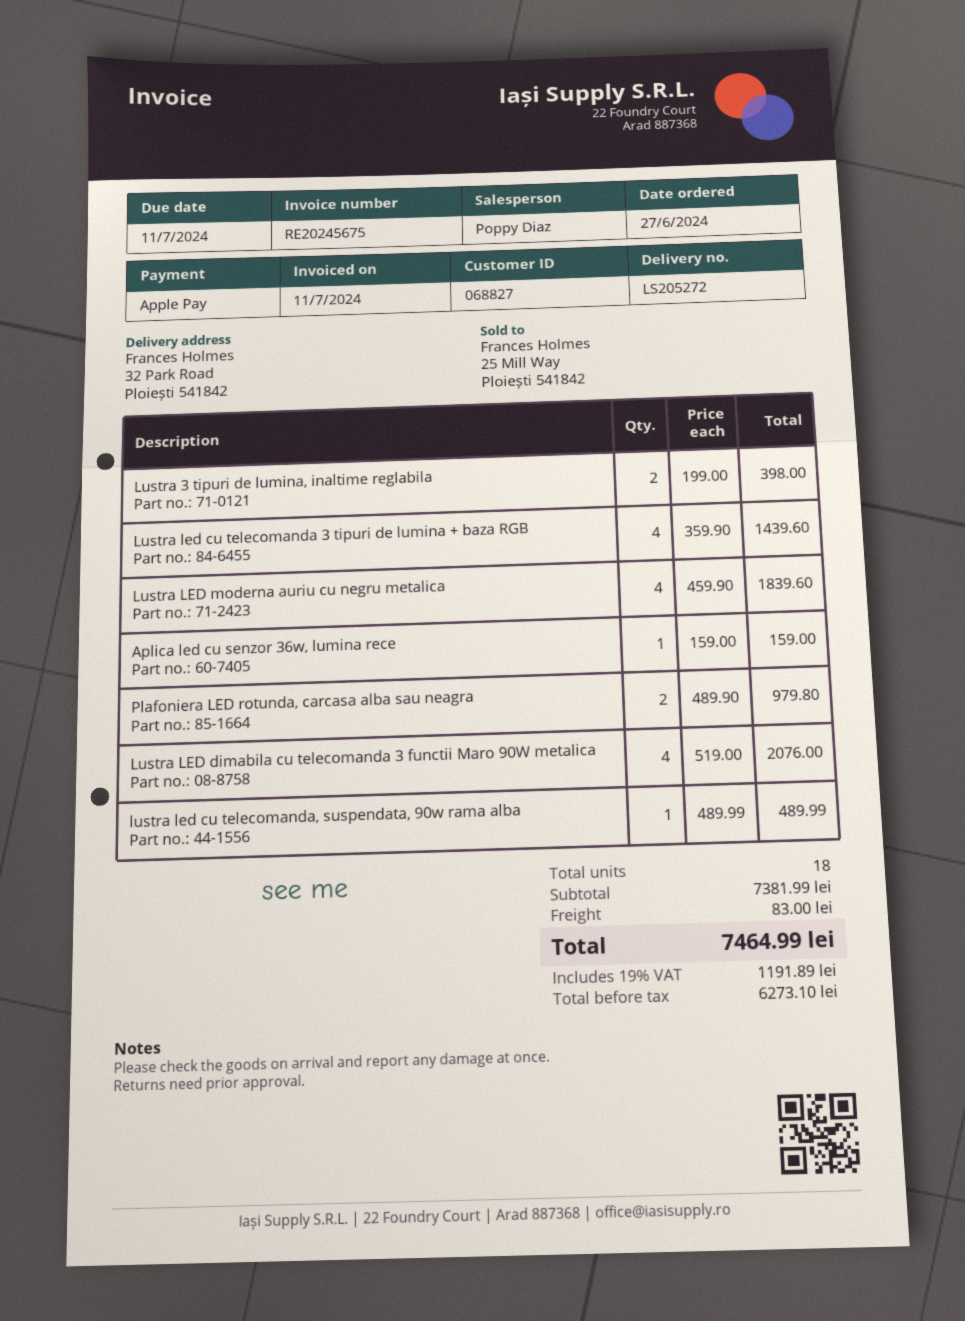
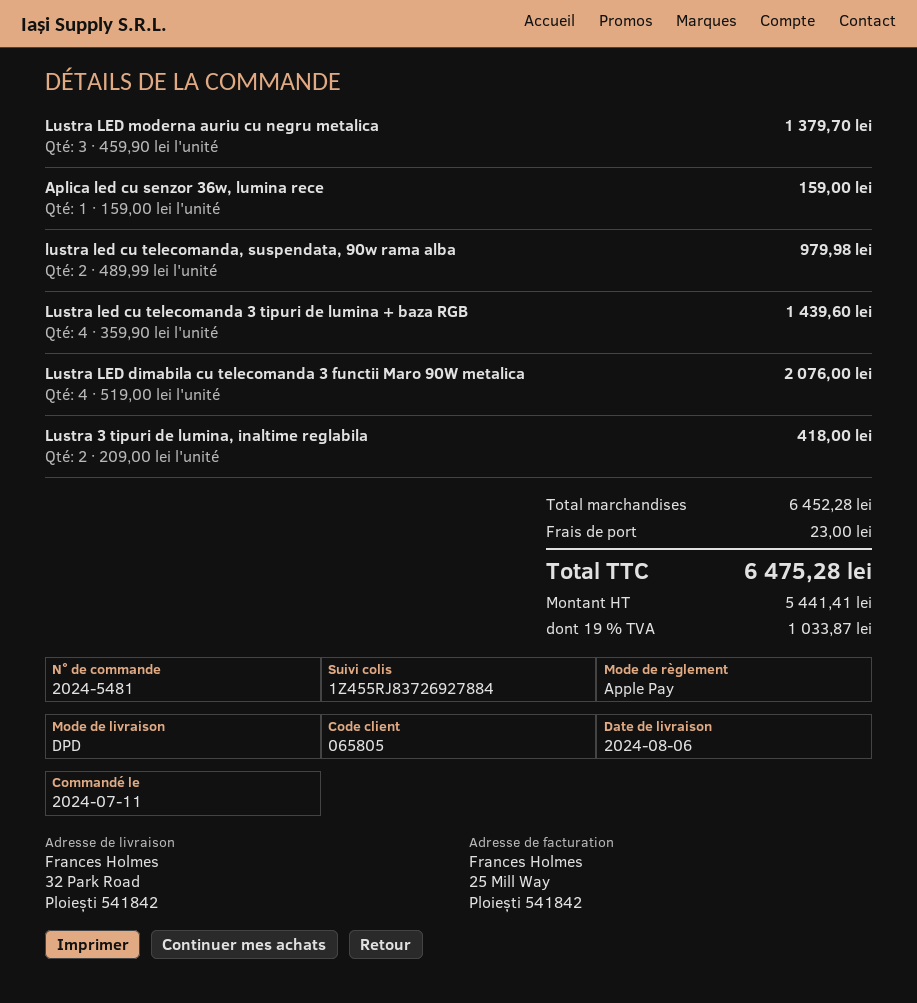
order date: 2024-06-27 -> 2024-07-11
customer number: 068827 -> 065805
Lustra 3 tipuri de lumina, inaltime reglabila: 2 x 199.00 = 398.00 -> 2 x 209.00 = 418.00
Lustra LED moderna auriu cu negru metalica: 4 x 459.90 = 1839.60 -> 3 x 459.90 = 1379.70
Plafoniera LED rotunda, carcasa alba sau neagra: 2 x 489.90 = 979.80 -> none
lustra led cu telecomanda, suspendata, 90w rama alba: 1 x 489.99 = 489.99 -> 2 x 489.99 = 979.98
subtotal: 7381.99 -> 6452.28
shipping: 83.00 -> 23.00
net: 6273.10 -> 5441.41
tax: 19% = 1191.89 -> 19% = 1033.87
total: 7464.99 -> 6475.28

